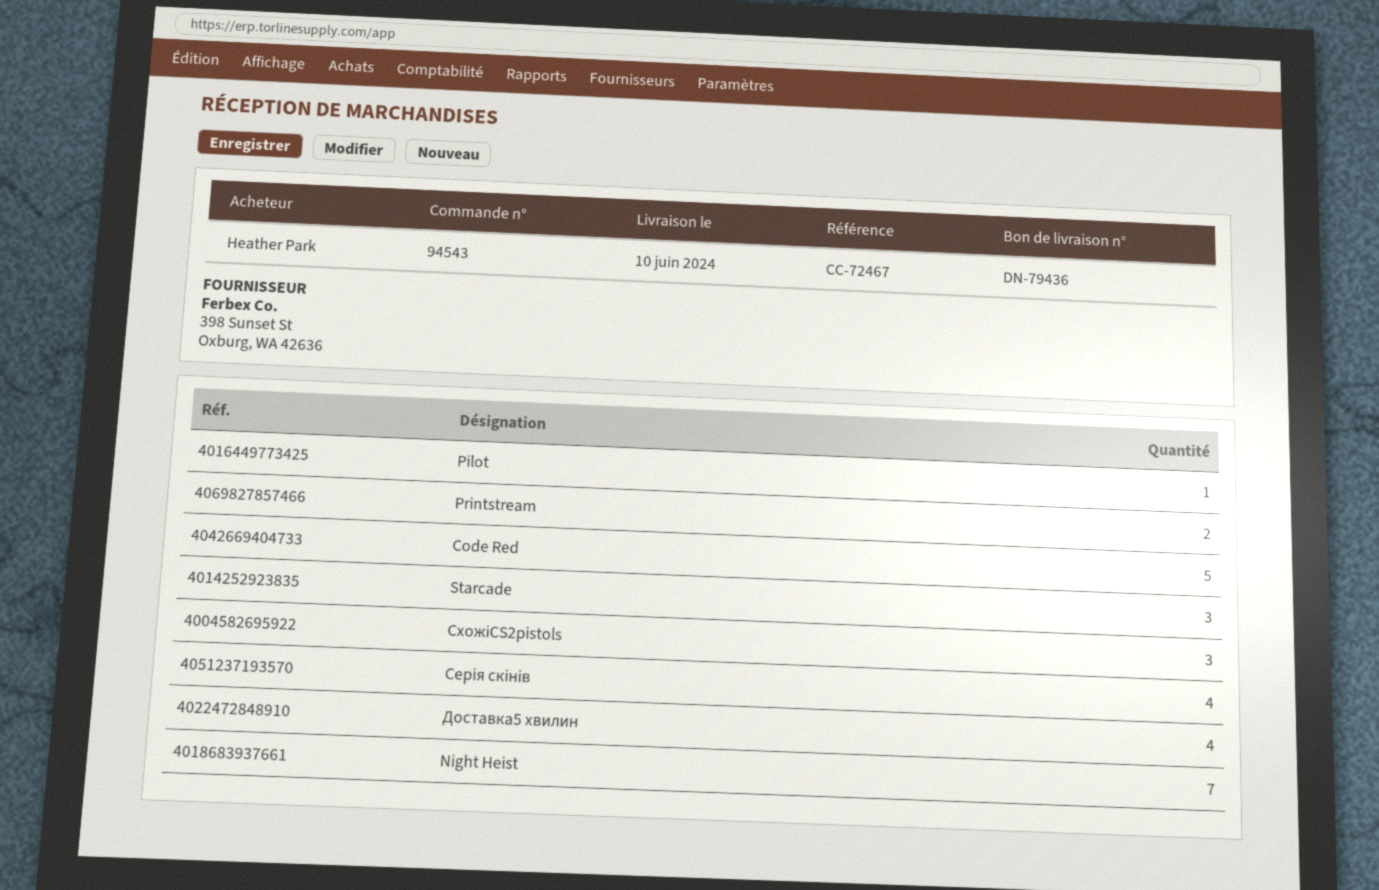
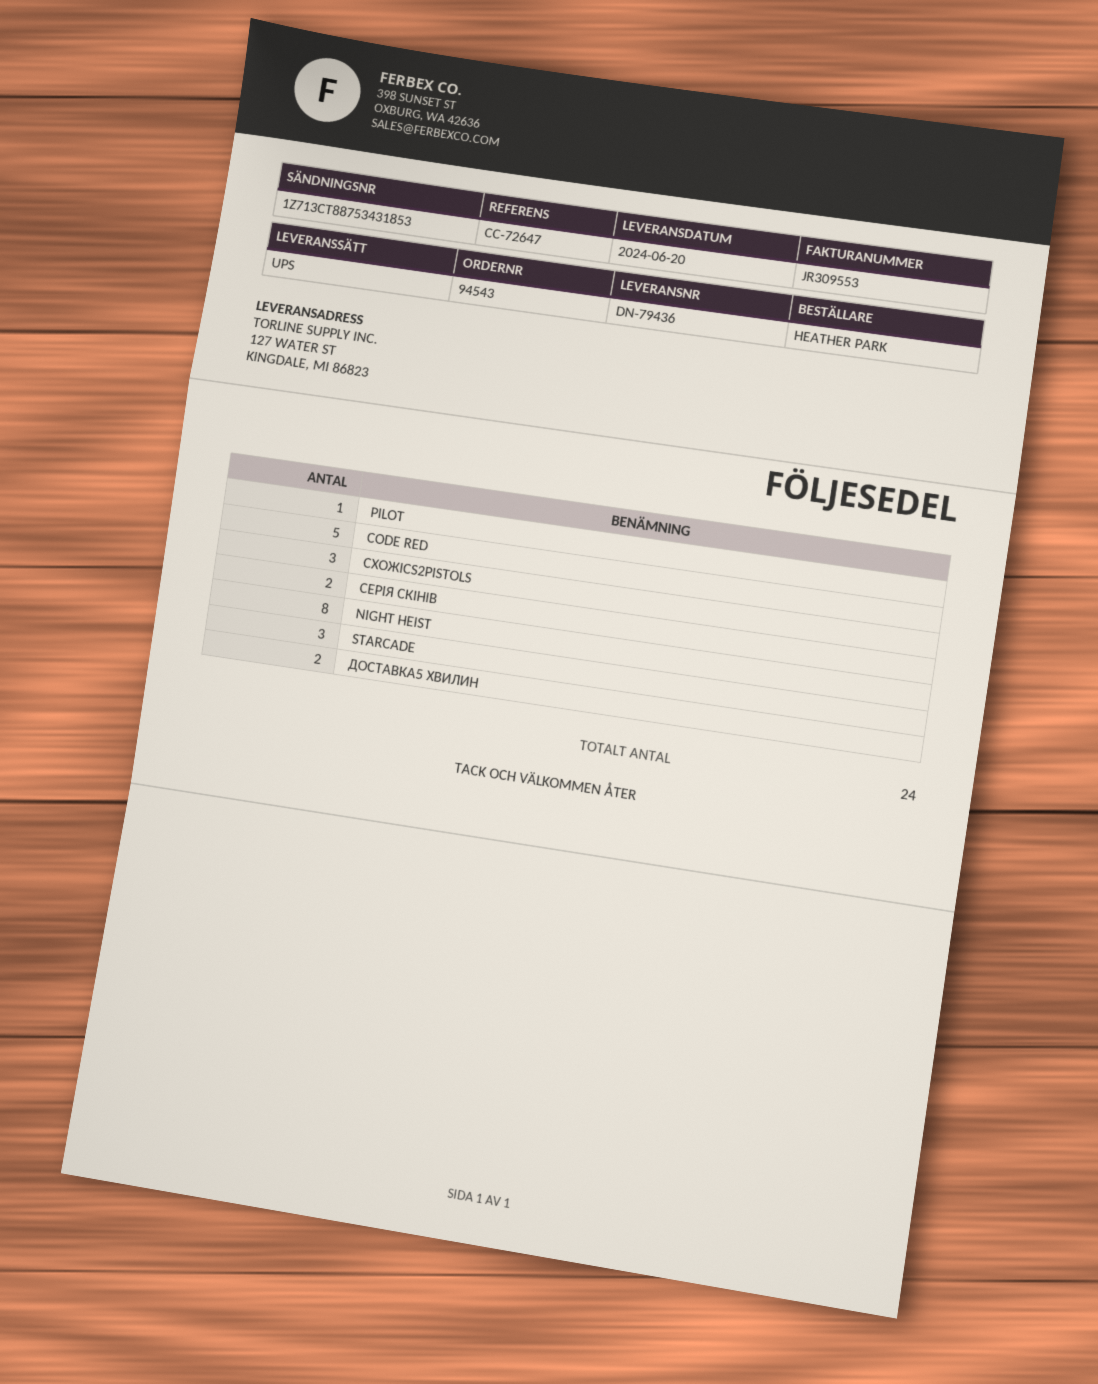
delivery date: 2024-06-10 -> 2024-06-20
reference: CC-72467 -> CC-72647
Printstream: 2 -> none
Серія скінів: 4 -> 2
Доставка5 хвилин: 4 -> 2
Night Heist: 7 -> 8

